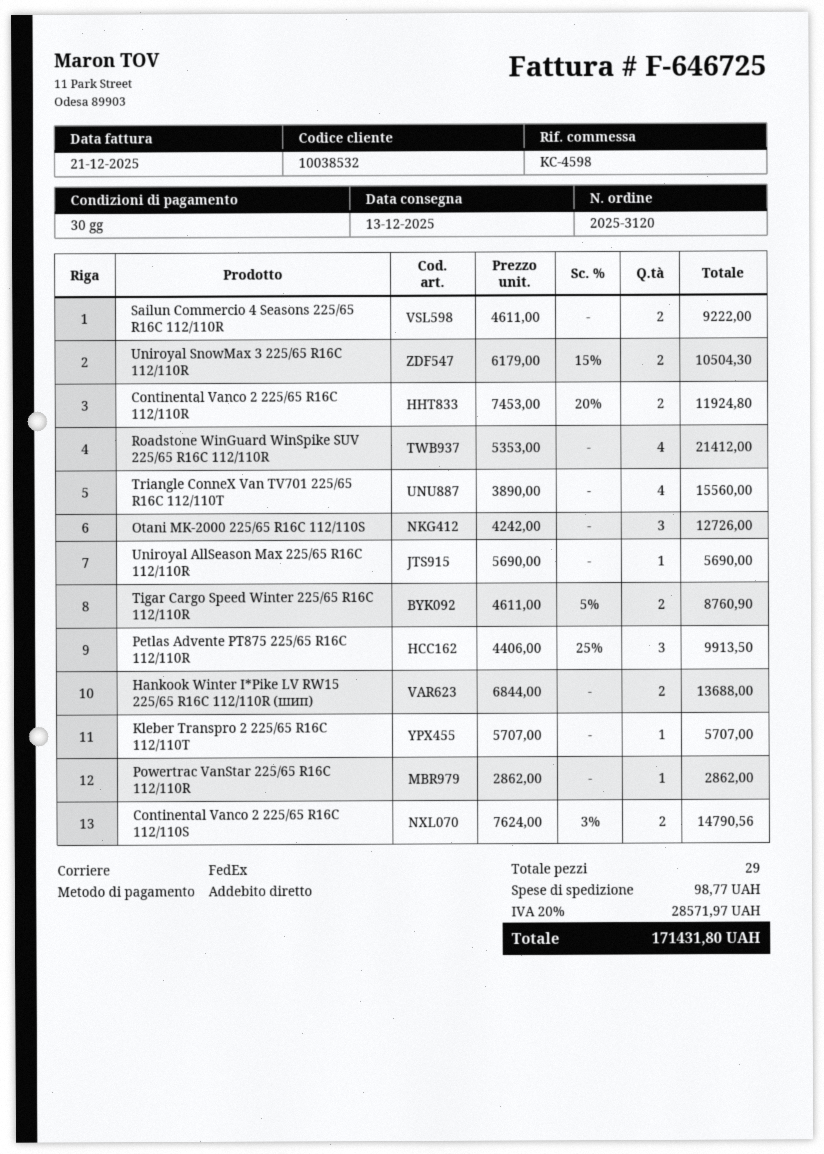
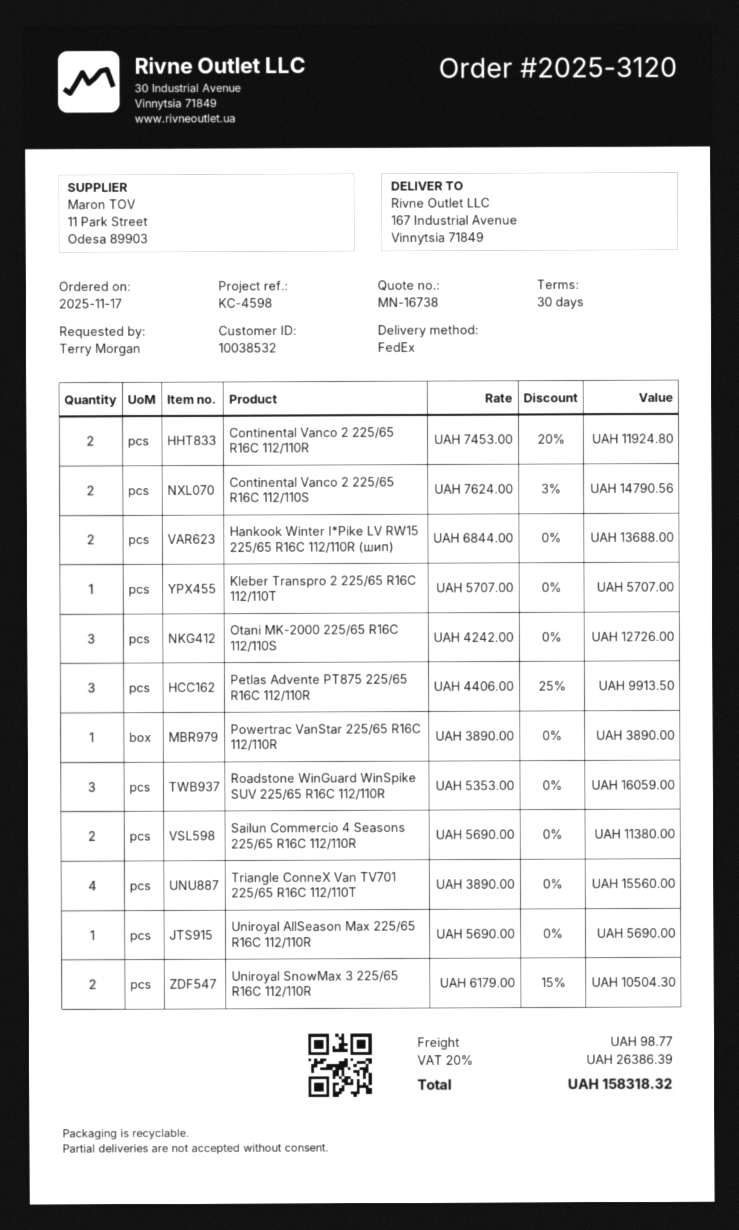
Sailun Commercio 4 Seasons 225/65 R16C 112/110R: 2 x 4611.00 = 9222.00 -> 2 x 5690.00 = 11380.00
Roadstone WinGuard WinSpike SUV 225/65 R16C 112/110R: 4 x 5353.00 = 21412.00 -> 3 x 5353.00 = 16059.00
Tigar Cargo Speed Winter 225/65 R16C 112/110R: 2 x 4611.00 - 5% = 8760.90 -> none
Powertrac VanStar 225/65 R16C 112/110R: 1 x 2862.00 = 2862.00 -> 1 x 3890.00 = 3890.00
tax: 20% = 28571.97 -> 20% = 26386.39
total: 171431.80 -> 158318.32

